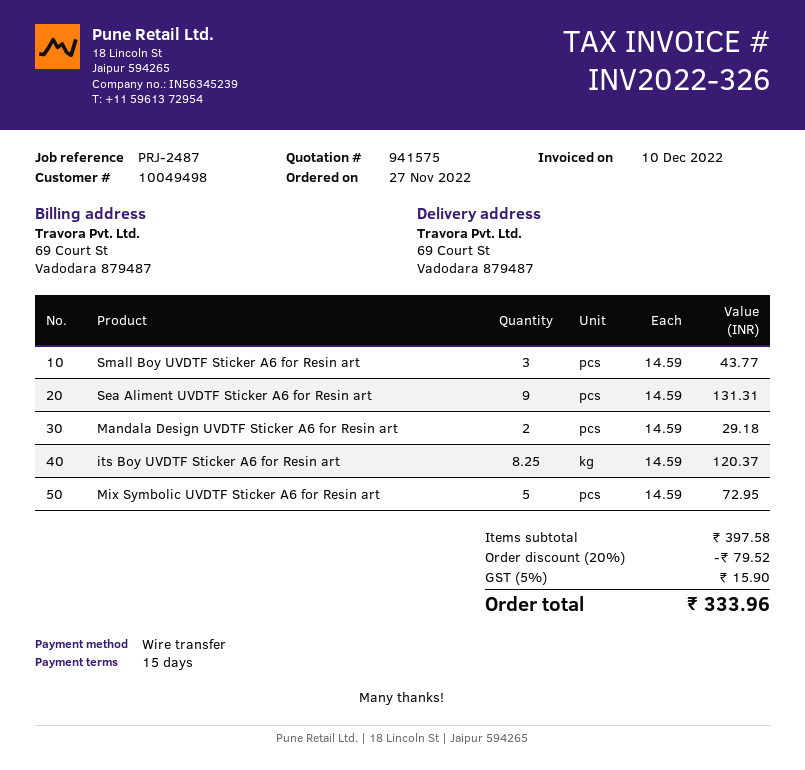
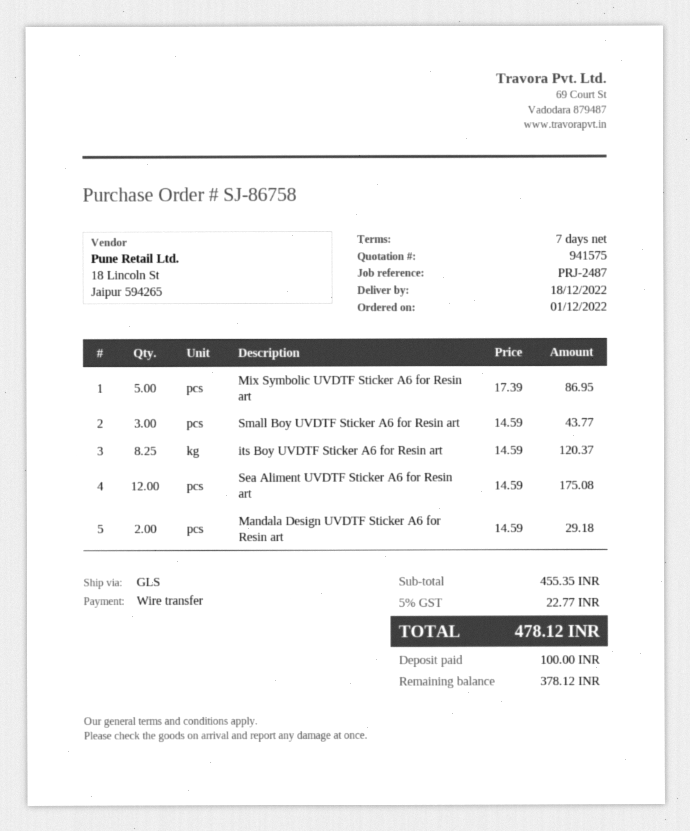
order date: 2022-11-27 -> 2022-12-01
payment terms: 15 days -> 7 days
Sea Aliment UVDTF Sticker A6 for Resin art: 9 x 14.59 = 131.31 -> 12 x 14.59 = 175.08
Mix Symbolic UVDTF Sticker A6 for Resin art: 5 x 14.59 = 72.95 -> 5 x 17.39 = 86.95
subtotal: 397.58 -> 455.35
discount: 20% = 79.52 -> none
tax: 5% = 15.90 -> 5% = 22.77
total: 333.96 -> 478.12

